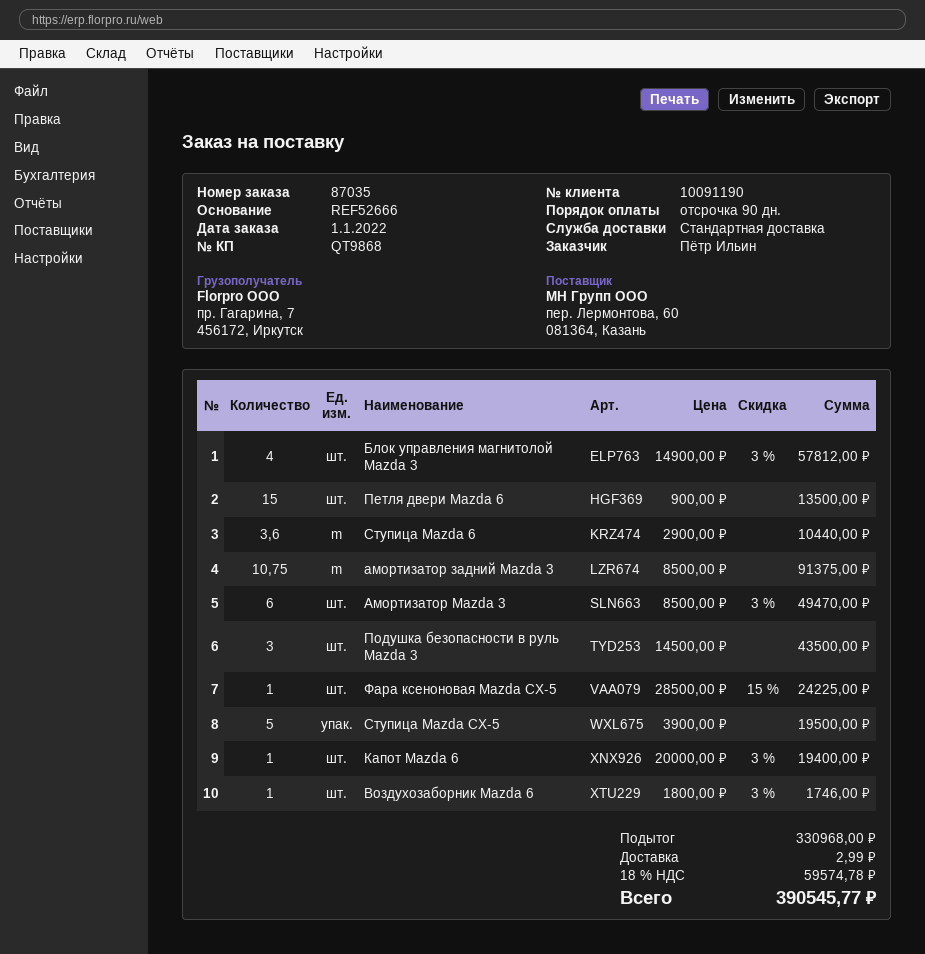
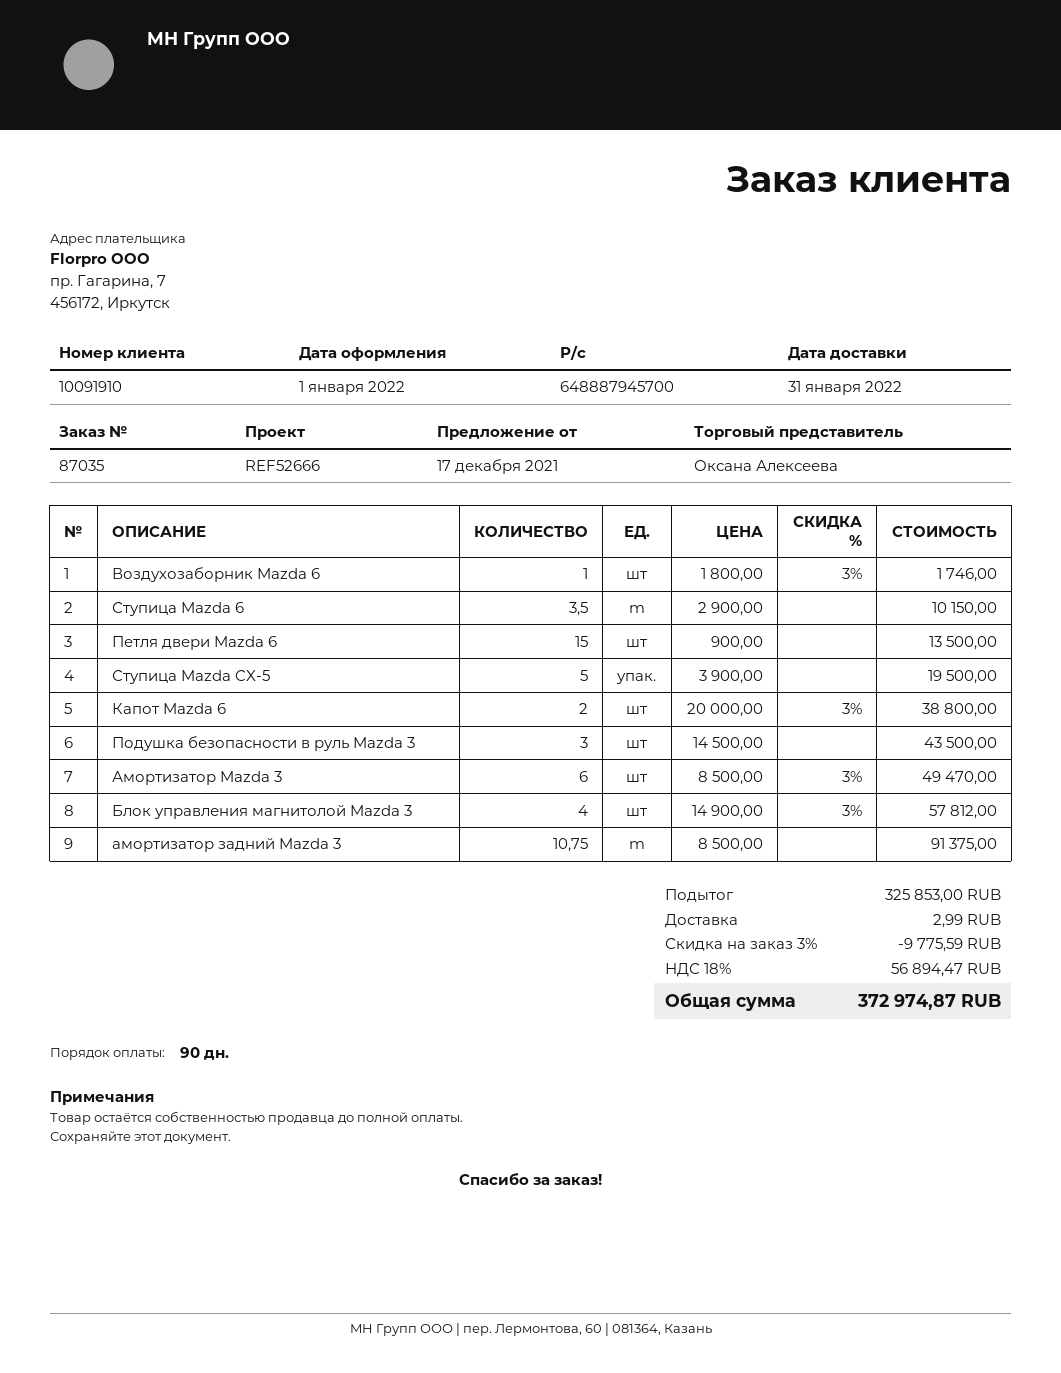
customer number: 10091190 -> 10091910
Ступица Mazda 6: 3.6 x 2900.00 = 10440.00 -> 3.5 x 2900.00 = 10150.00
Фара ксеноновая Mazda CX-5: 1 x 28500.00 - 15% = 24225.00 -> none
Капот Mazda 6: 1 x 20000.00 - 3% = 19400.00 -> 2 x 20000.00 - 3% = 38800.00
subtotal: 330968.00 -> 325853.00
discount: none -> 3% = 9775.59
tax: 18% = 59574.78 -> 18% = 56894.47
total: 390545.77 -> 372974.87

